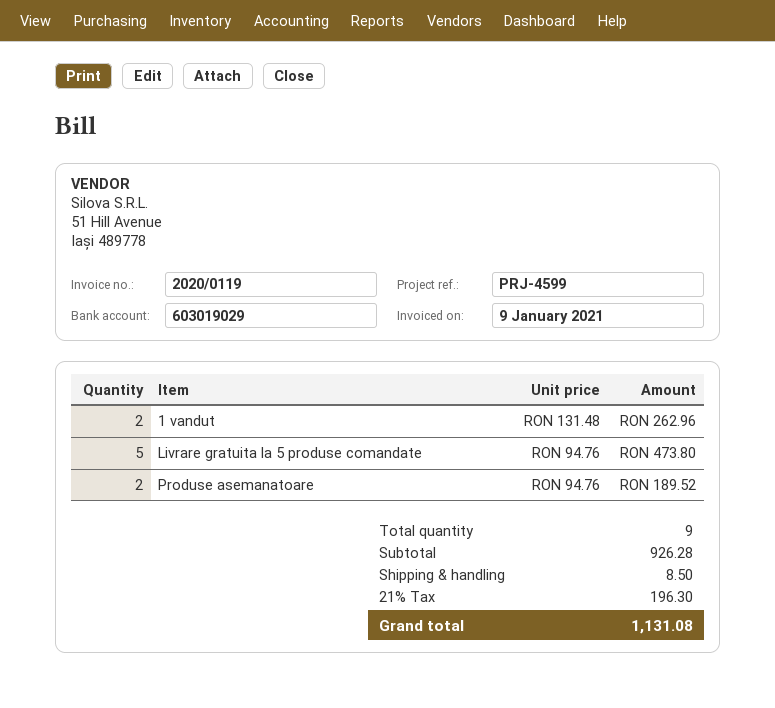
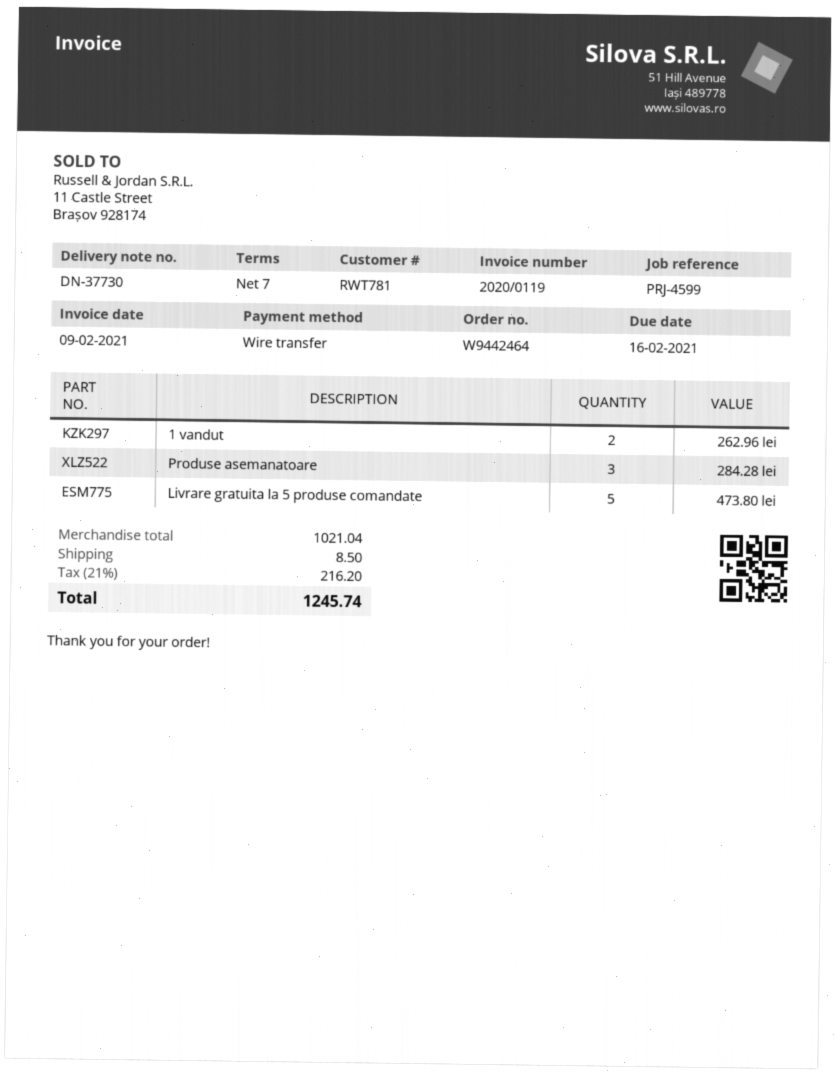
invoice date: 2021-01-09 -> 2021-02-09
Produse asemanatoare: 2 for 189.52 -> 3 for 284.28
subtotal: 926.28 -> 1021.04
tax: 21% = 196.30 -> 21% = 216.20
total: 1131.08 -> 1245.74

